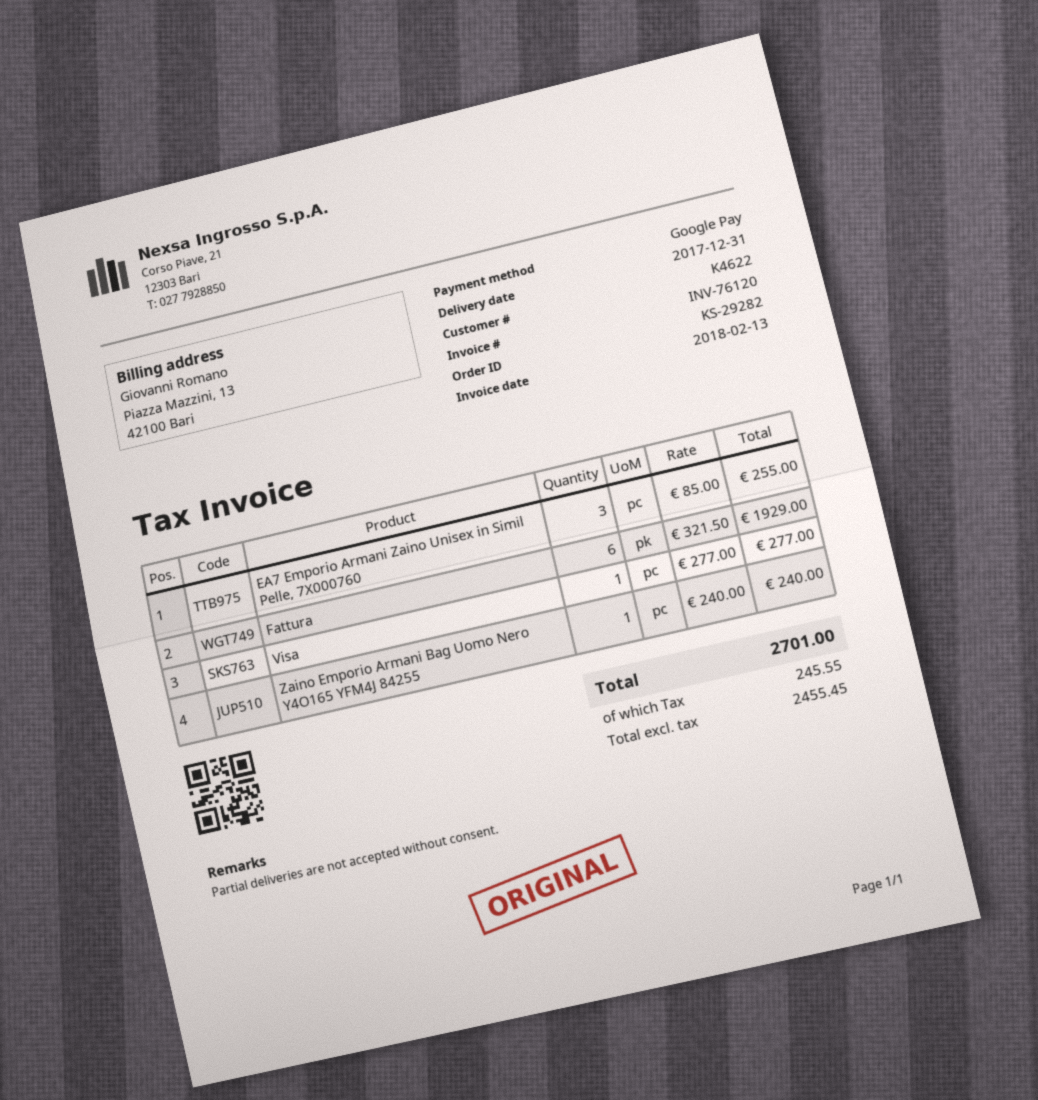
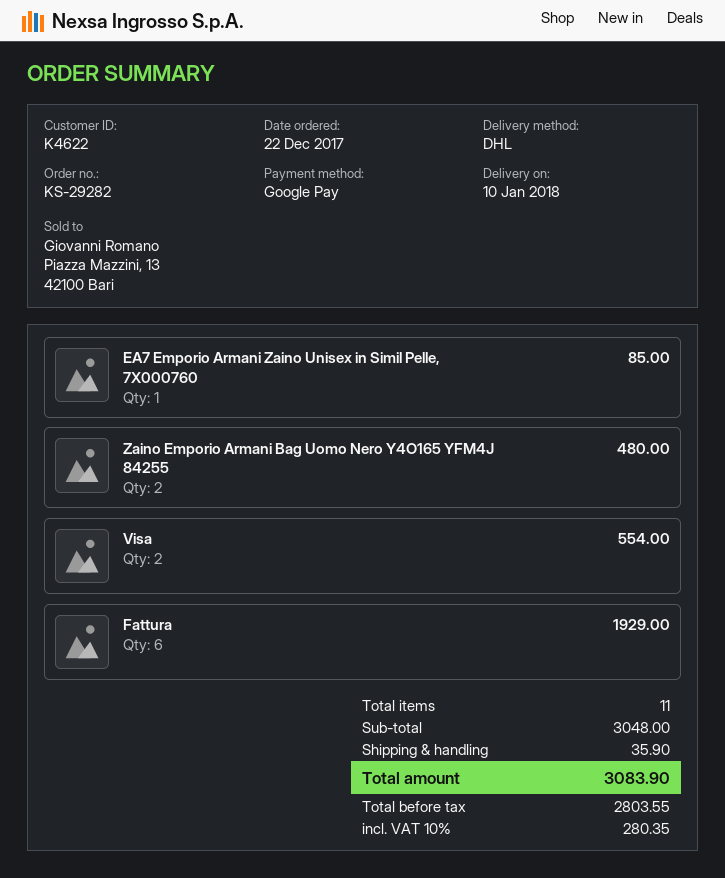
delivery date: 2017-12-31 -> 2018-01-10
EA7 Emporio Armani Zaino Unisex in Simil Pelle, 7X000760: 3 for 255.00 -> 1 for 85.00
Visa: 1 for 277.00 -> 2 for 554.00
Zaino Emporio Armani Bag Uomo Nero Y4O165 YFM4J 84255: 1 for 240.00 -> 2 for 480.00
shipping: none -> 35.90
net: 2455.45 -> 2803.55
tax: 245.55 -> 280.35
total: 2701.00 -> 3083.90

